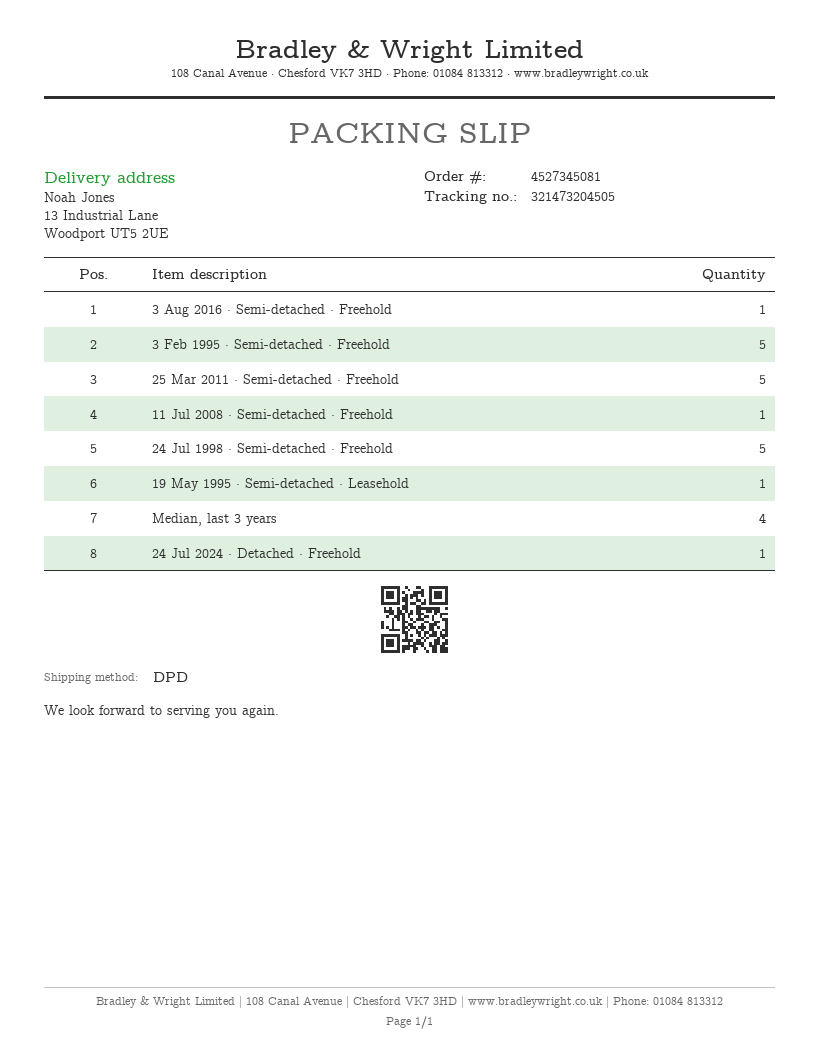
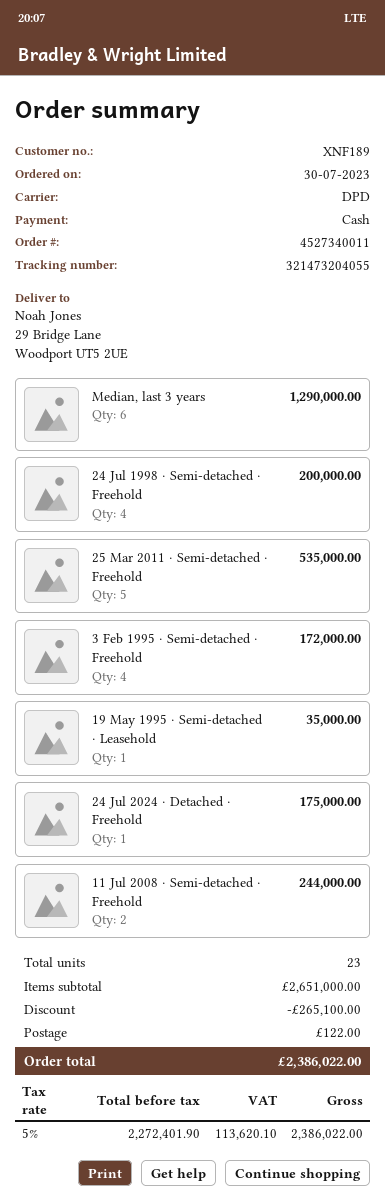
order number: 4527345081 -> 4527340011
tracking number: 321473204505 -> 321473204055
ship to: 13 Industrial Lane, Woodport UT5 2UE -> 29 Bridge Lane, Woodport UT5 2UE
3 Aug 2016 · Semi-detached · Freehold: 1 -> none
3 Feb 1995 · Semi-detached · Freehold: 5 -> 4
11 Jul 2008 · Semi-detached · Freehold: 1 -> 2
24 Jul 1998 · Semi-detached · Freehold: 5 -> 4
Median, last 3 years: 4 -> 6

